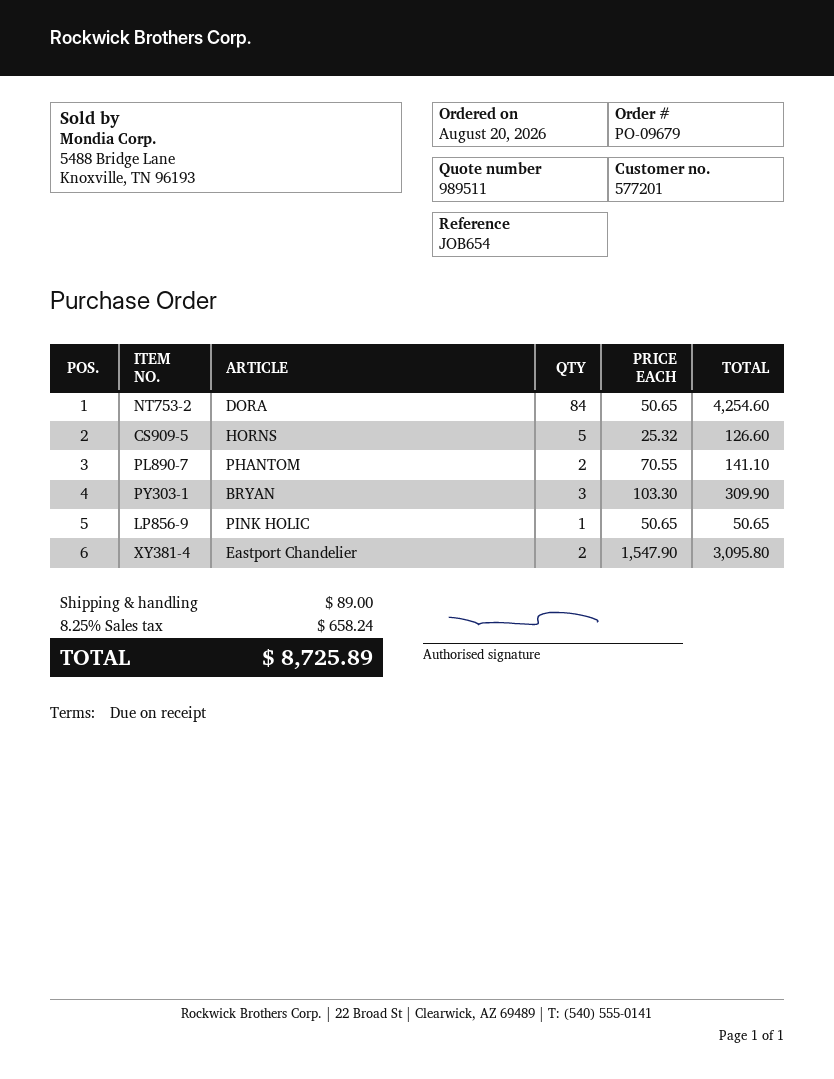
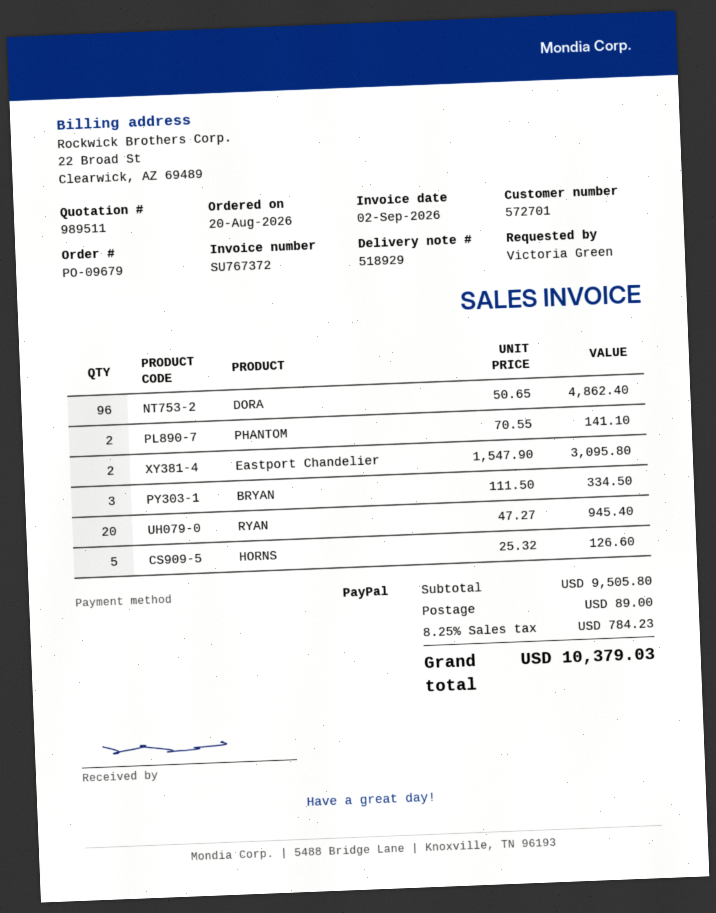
customer number: 577201 -> 572701
DORA: 84 x 50.65 = 4254.60 -> 96 x 50.65 = 4862.40
BRYAN: 3 x 103.30 = 309.90 -> 3 x 111.50 = 334.50
PINK HOLIC: 1 x 50.65 = 50.65 -> none
RYAN: none -> 20 x 47.27 = 945.40
tax: 8.25% = 658.24 -> 8.25% = 784.23
total: 8725.89 -> 10379.03

